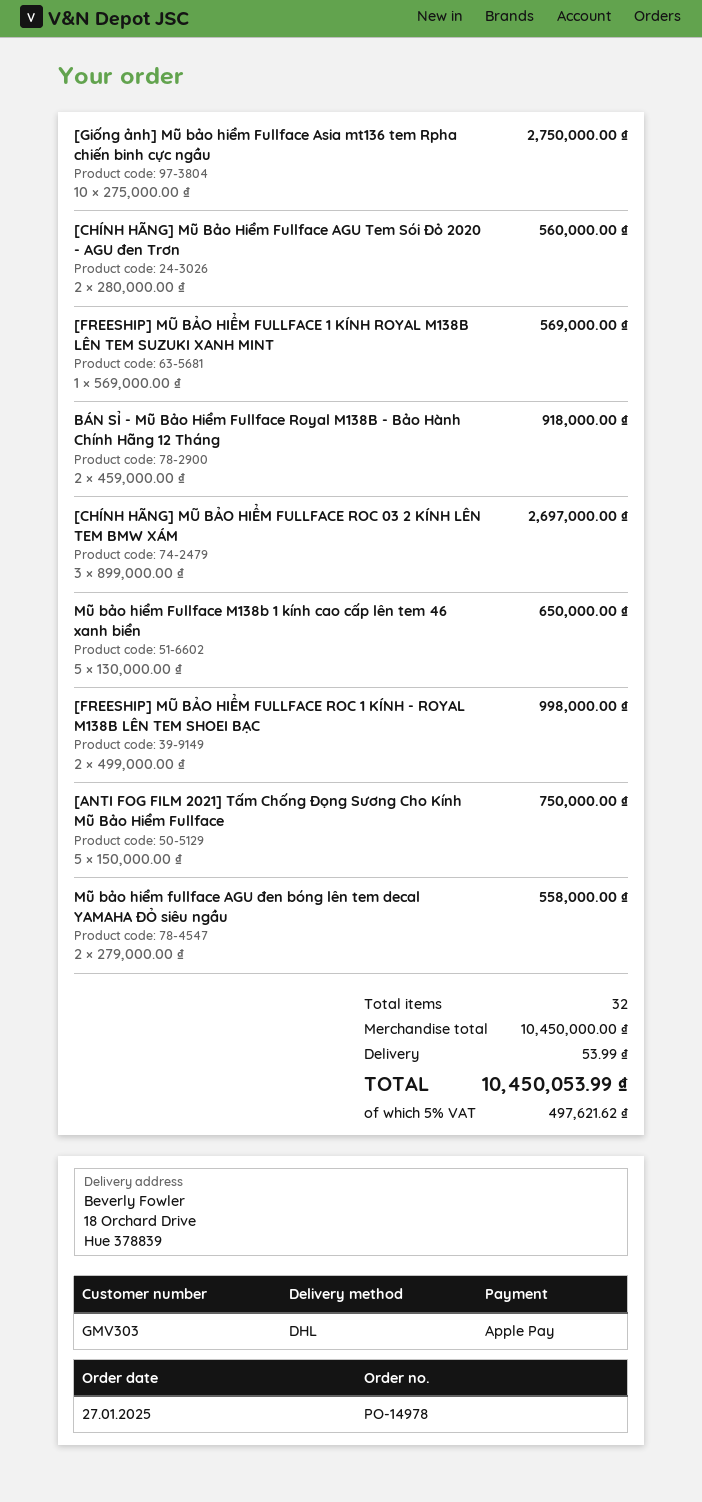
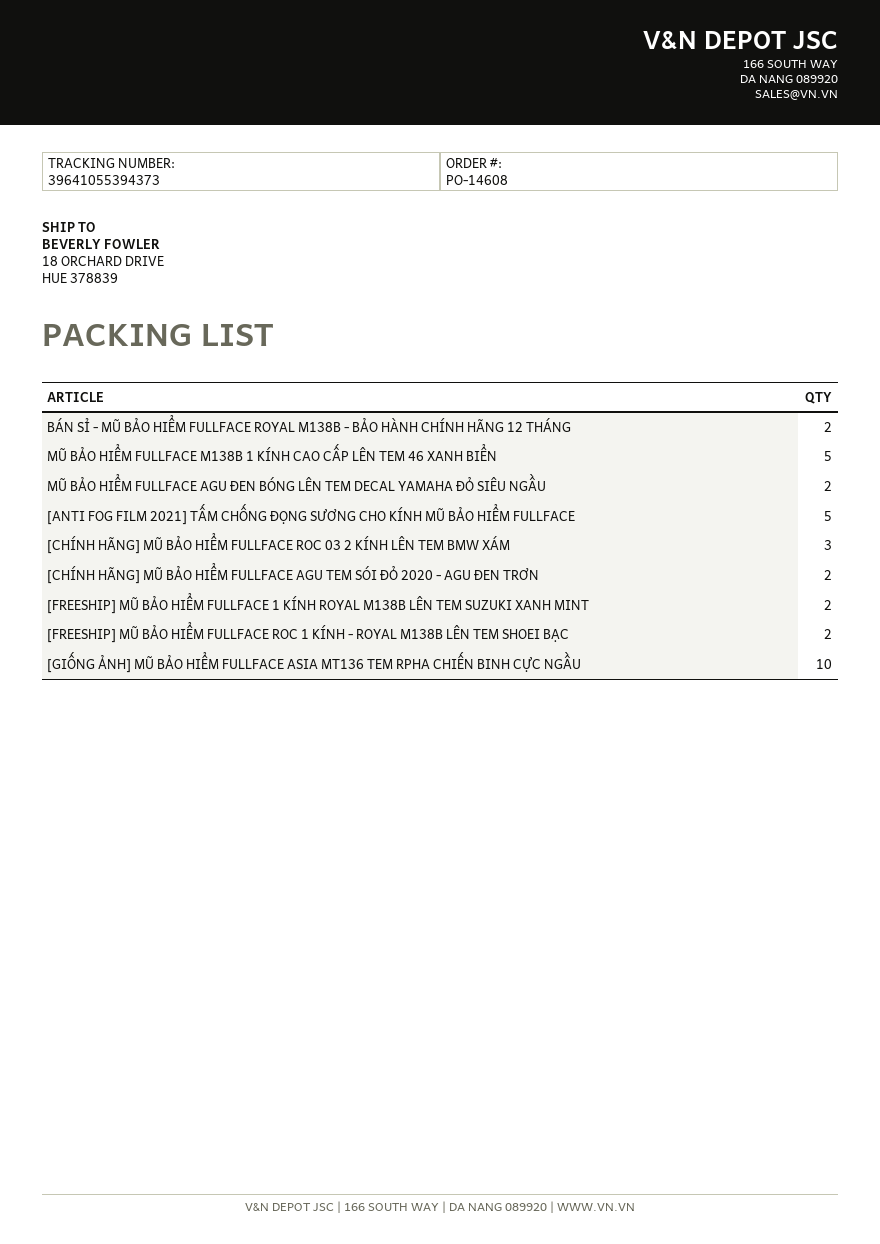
order number: PO-14978 -> PO-14608
[FREESHIP] MŨ BẢO HIỂM FULLFACE 1 KÍNH ROYAL M138B LÊN TEM SUZUKI XANH MINT: 1 -> 2

